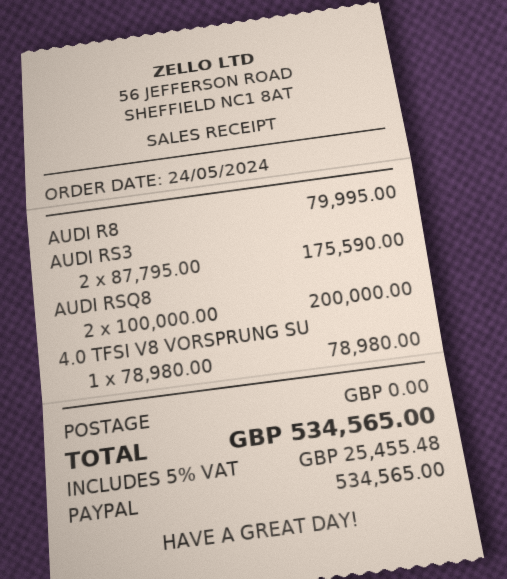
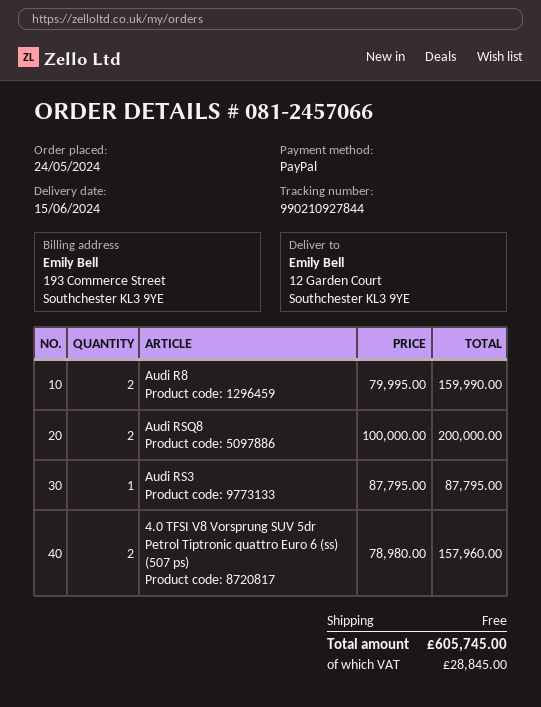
AUDI R8: 1 x 79995.00 = 79995.00 -> 2 x 79995.00 = 159990.00
AUDI RS3: 2 x 87795.00 = 175590.00 -> 1 x 87795.00 = 87795.00
4.0 TFSI V8 VORSPRUNG SU: 1 x 78980.00 = 78980.00 -> 2 x 78980.00 = 157960.00
tax: 25455.48 -> 28845.00
total: 534565.00 -> 605745.00

